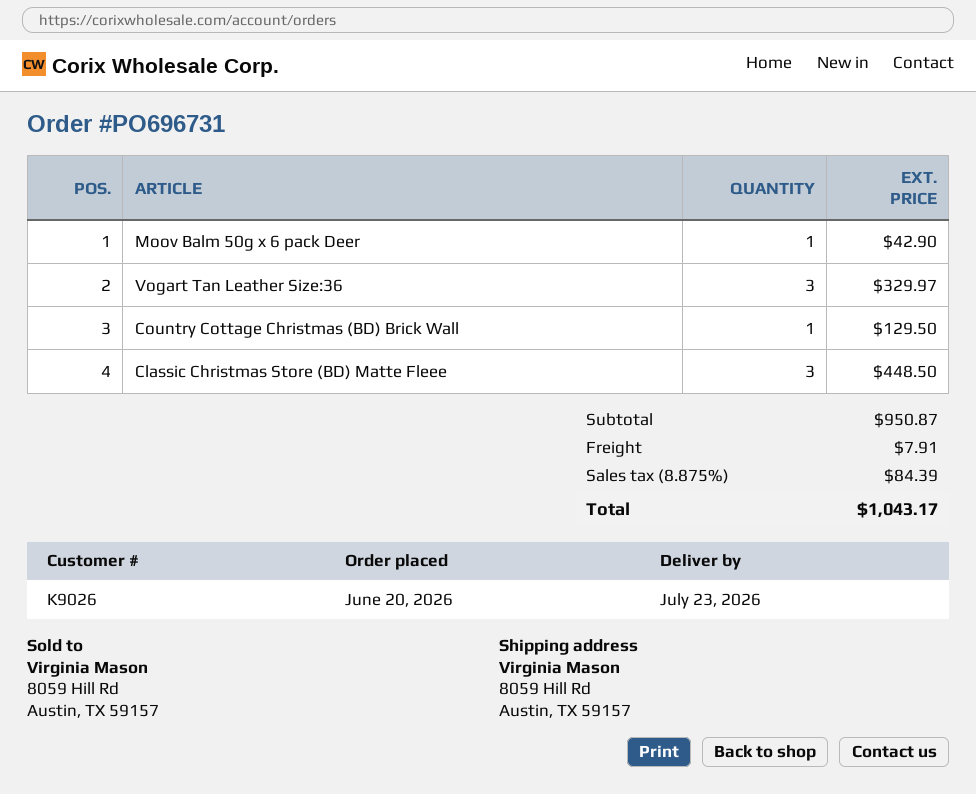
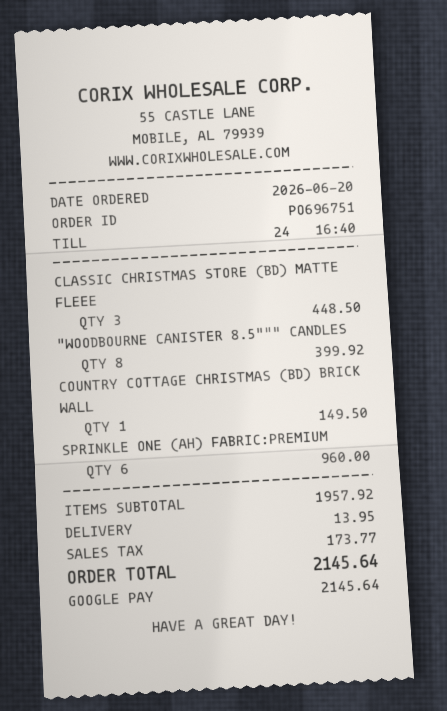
order number: PO696731 -> PO696751
Moov Balm 50g x 6 pack Deer: 1 for 42.90 -> none
Vogart Tan Leather Size:36: 3 for 329.97 -> none
Country Cottage Christmas (BD) Brick Wall: 1 for 129.50 -> 1 for 149.50
"WOODBOURNE CANISTER 8.5""" CANDLES: none -> 8 for 399.92
SPRINKLE ONE (AH) FABRIC:PREMIUM: none -> 6 for 960.00
subtotal: 950.87 -> 1957.92
shipping: 7.91 -> 13.95
tax: 84.39 -> 173.77
total: 1043.17 -> 2145.64

